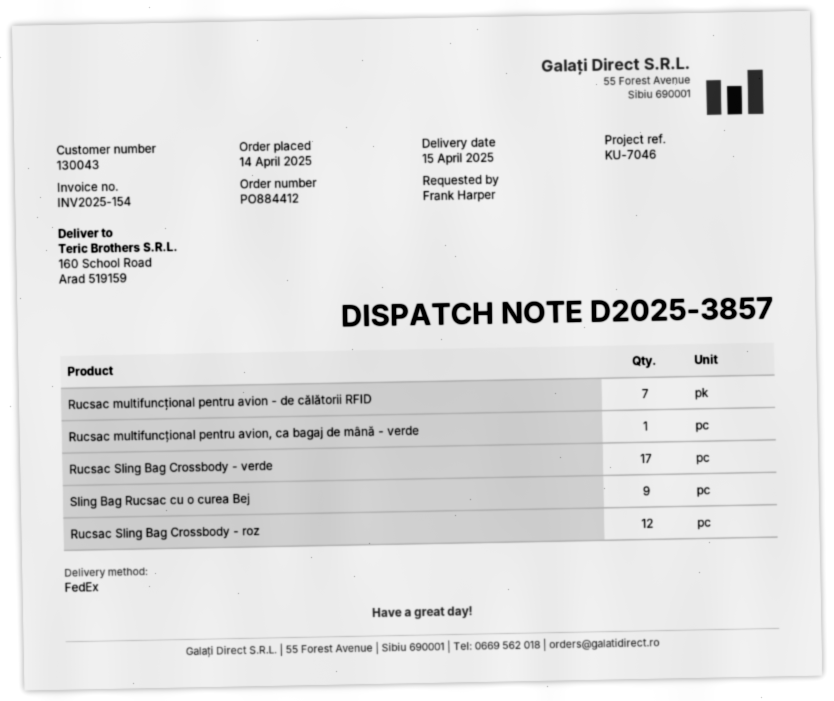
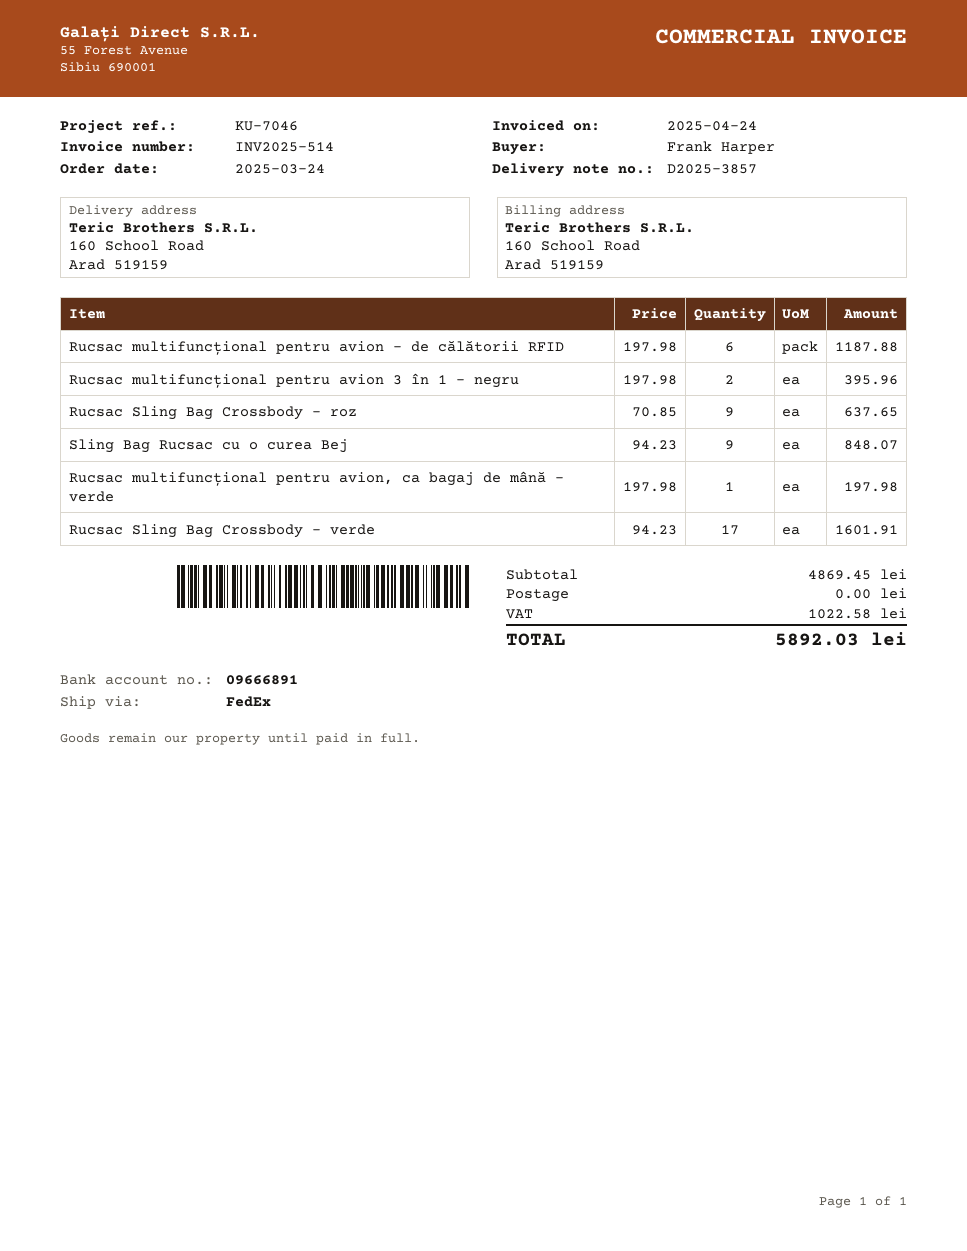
order date: 2025-04-14 -> 2025-03-24
invoice number: INV2025-154 -> INV2025-514
Rucsac multifuncțional pentru avion - de călătorii RFID: 7 -> 6
Rucsac Sling Bag Crossbody - roz: 12 -> 9
Rucsac multifuncțional pentru avion 3 în 1 - negru: none -> 2

